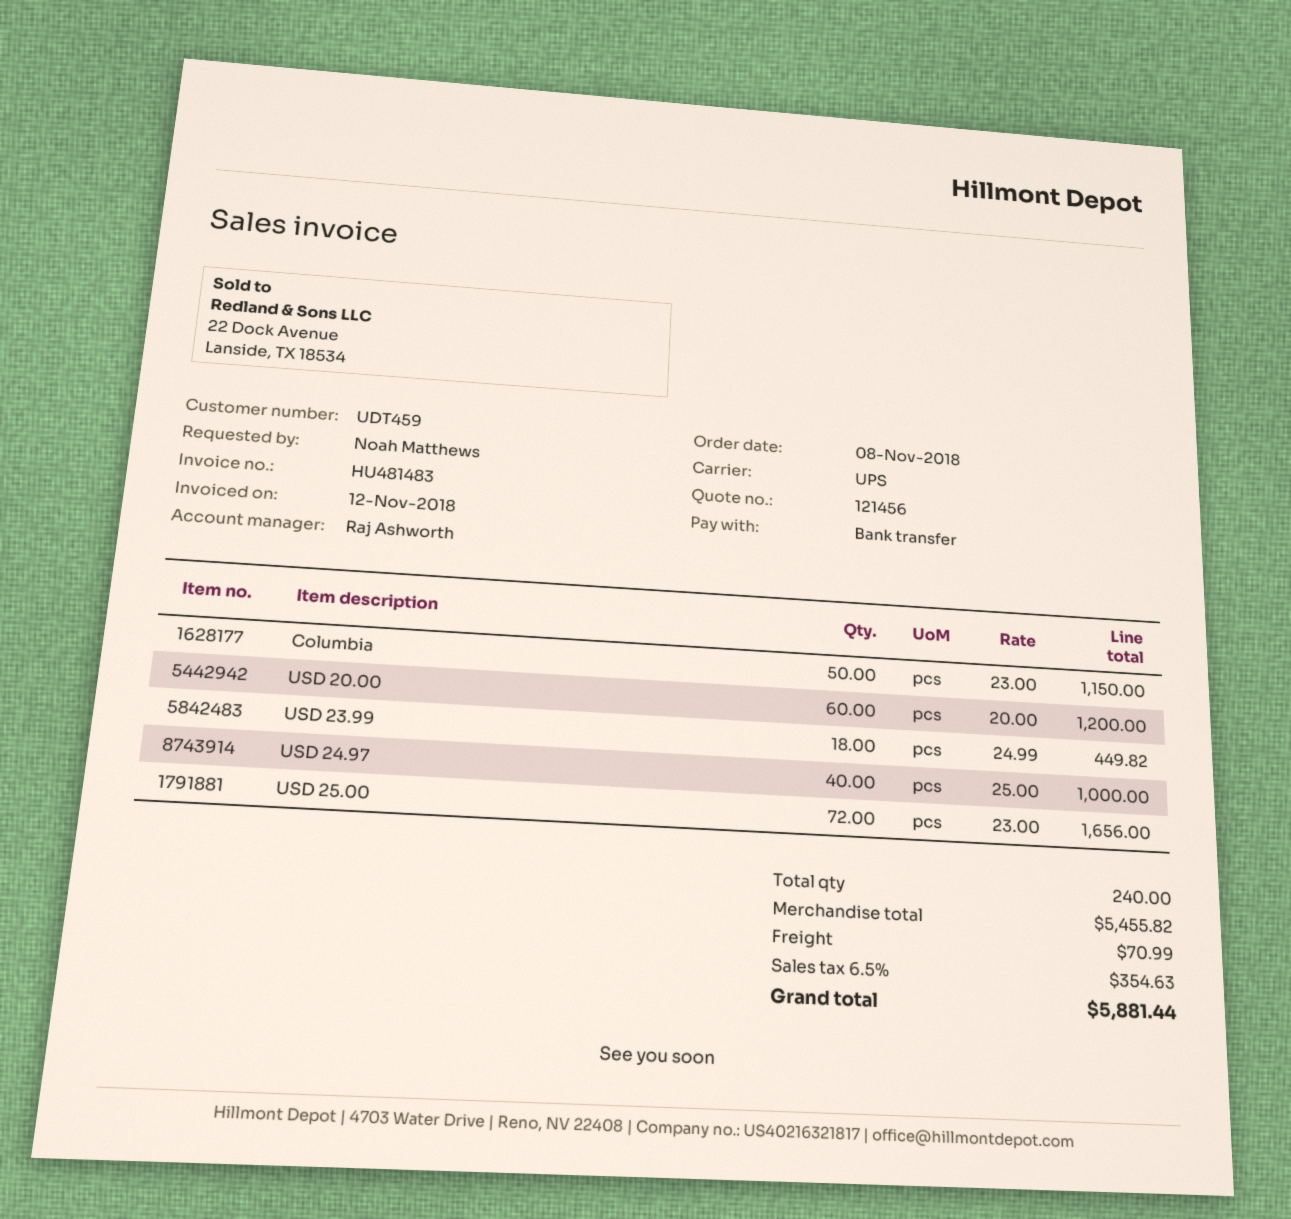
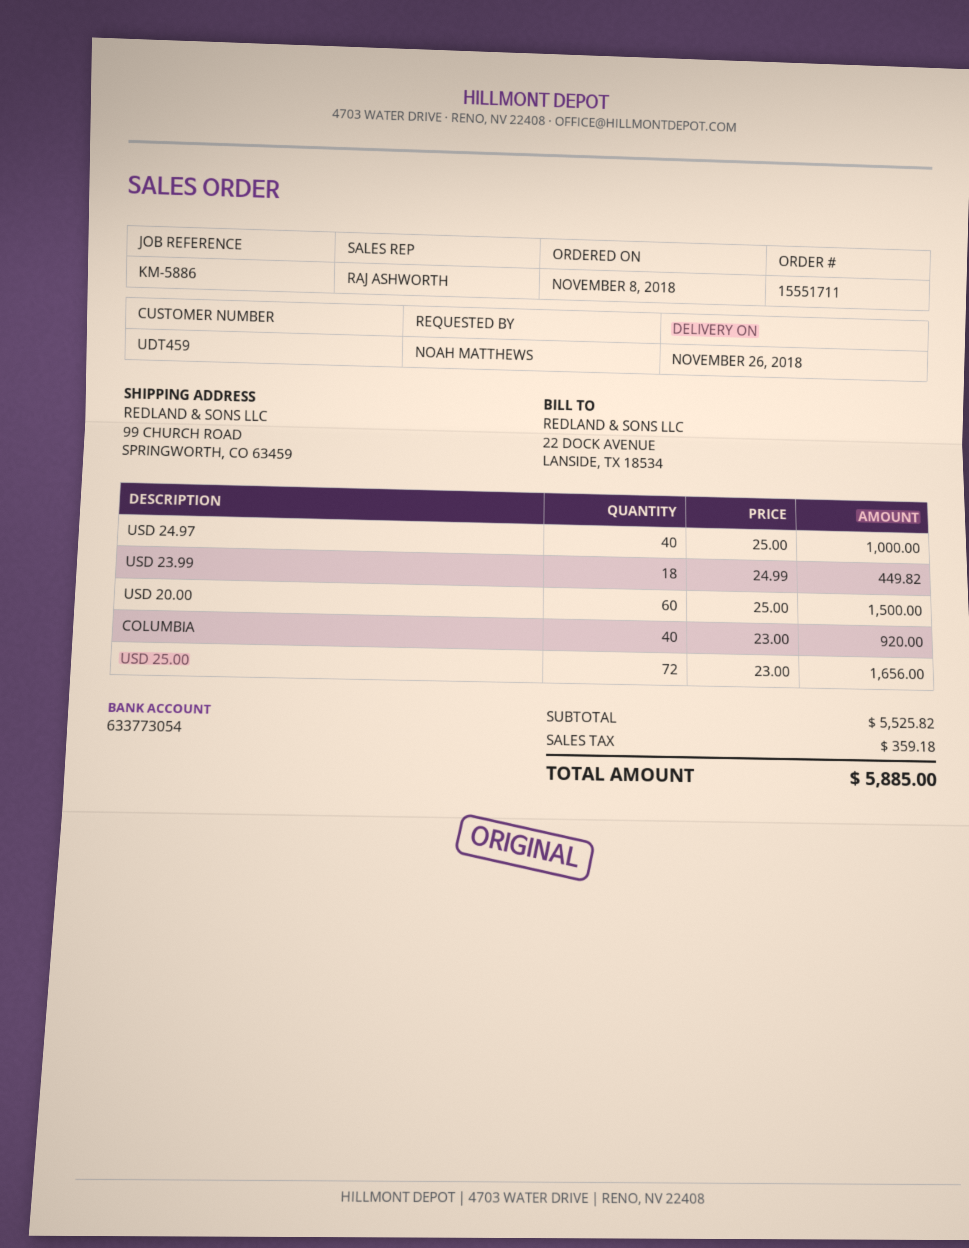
Columbia: 50 x 23.00 = 1150.00 -> 40 x 23.00 = 920.00
USD 20.00: 60 x 20.00 = 1200.00 -> 60 x 25.00 = 1500.00
subtotal: 5455.82 -> 5525.82
shipping: 70.99 -> none
tax: 354.63 -> 359.18
total: 5881.44 -> 5885.00

